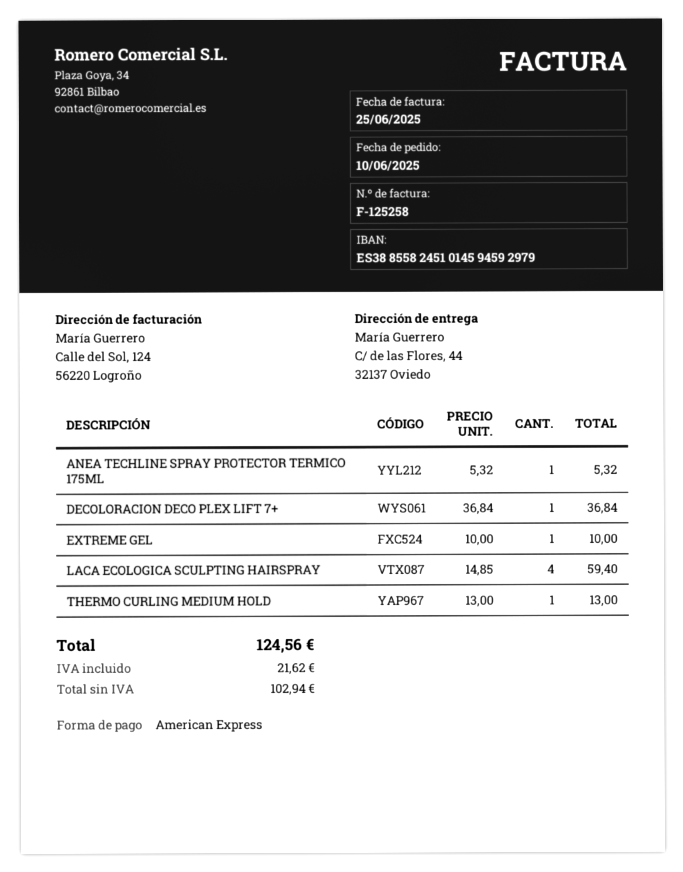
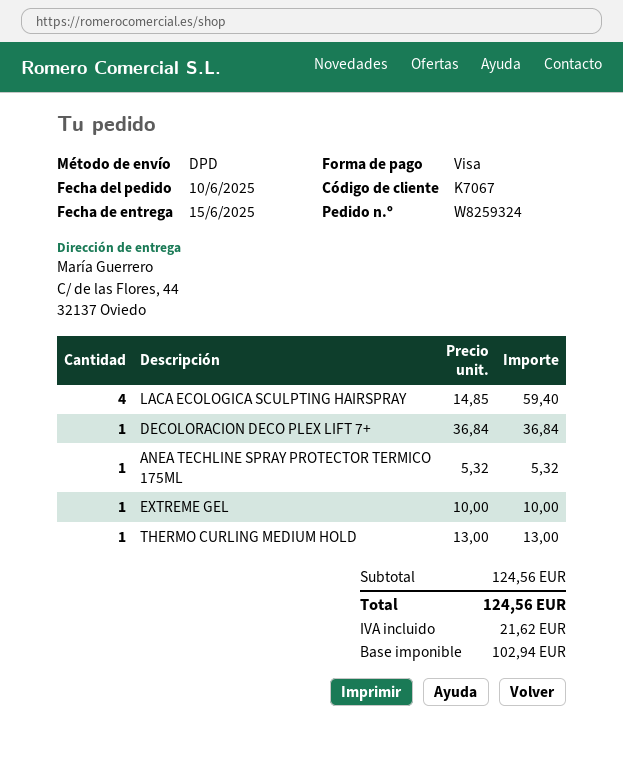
payment method: American Express -> Visa

